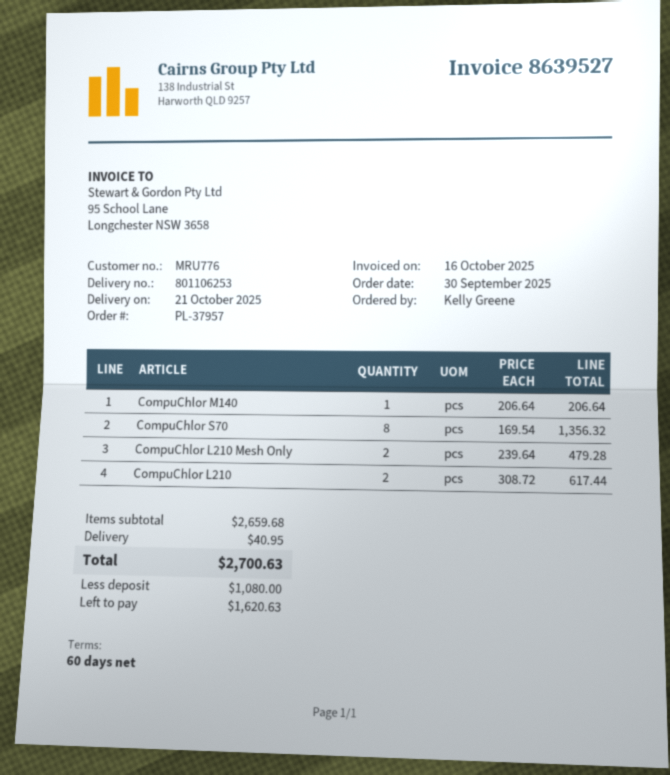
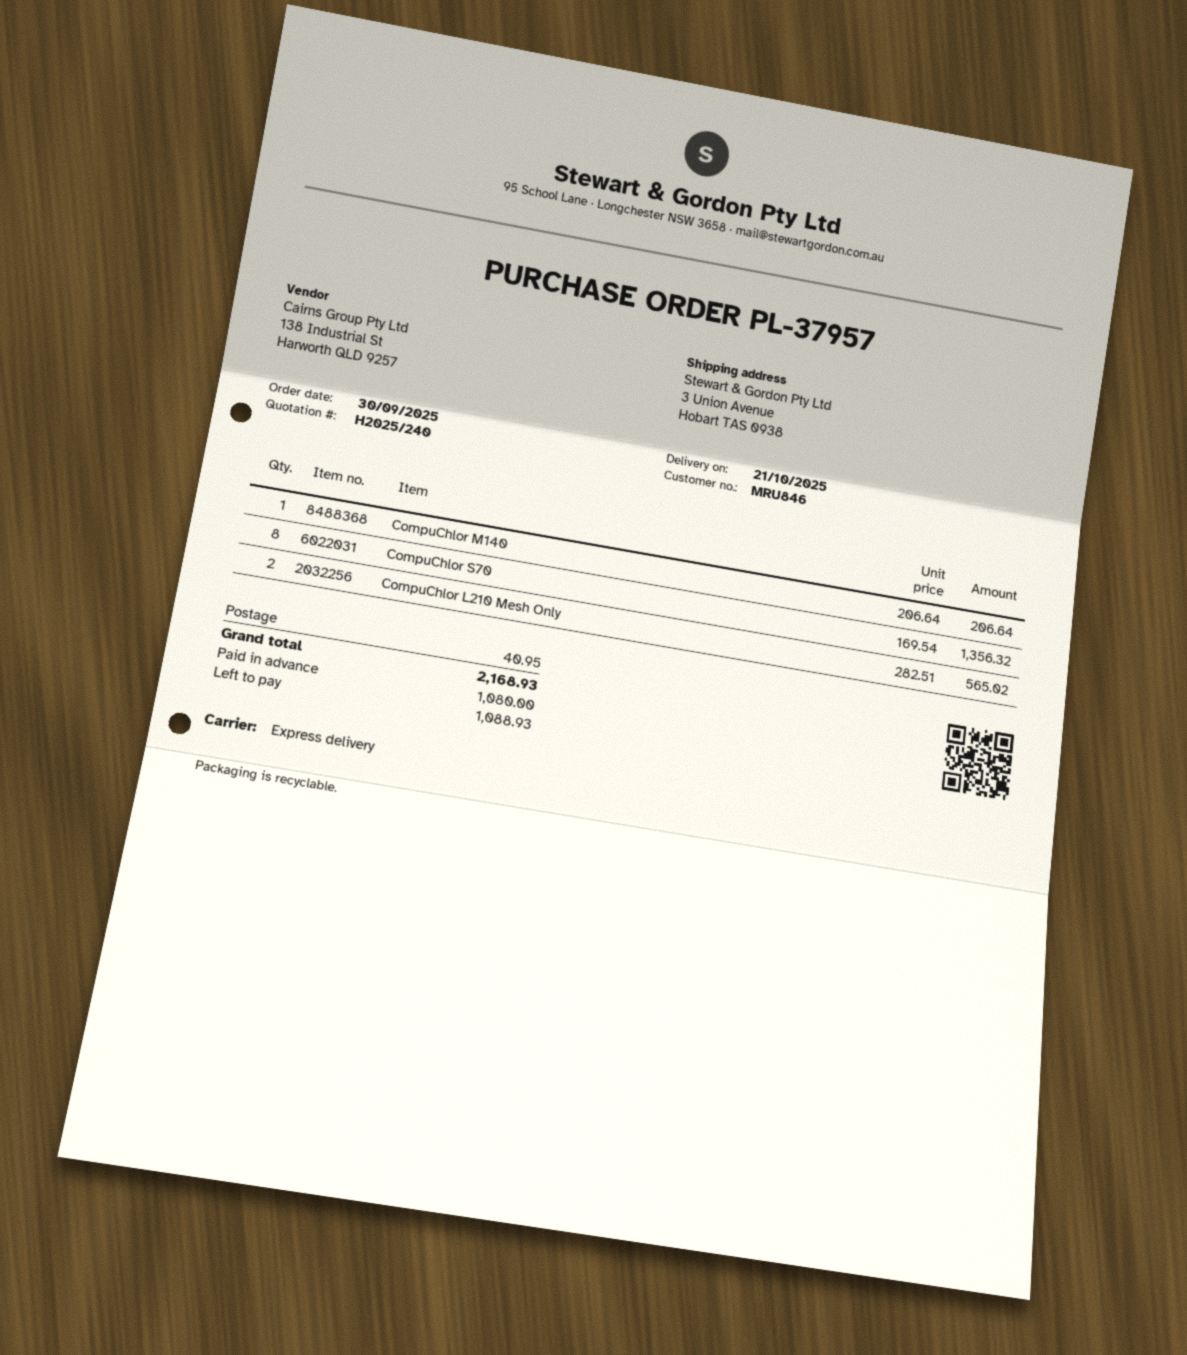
customer number: MRU776 -> MRU846
CompuChlor L210 Mesh Only: 2 x 239.64 = 479.28 -> 2 x 282.51 = 565.02
CompuChlor L210: 2 x 308.72 = 617.44 -> none
total: 2700.63 -> 2168.93
balance: 1620.63 -> 1088.93

